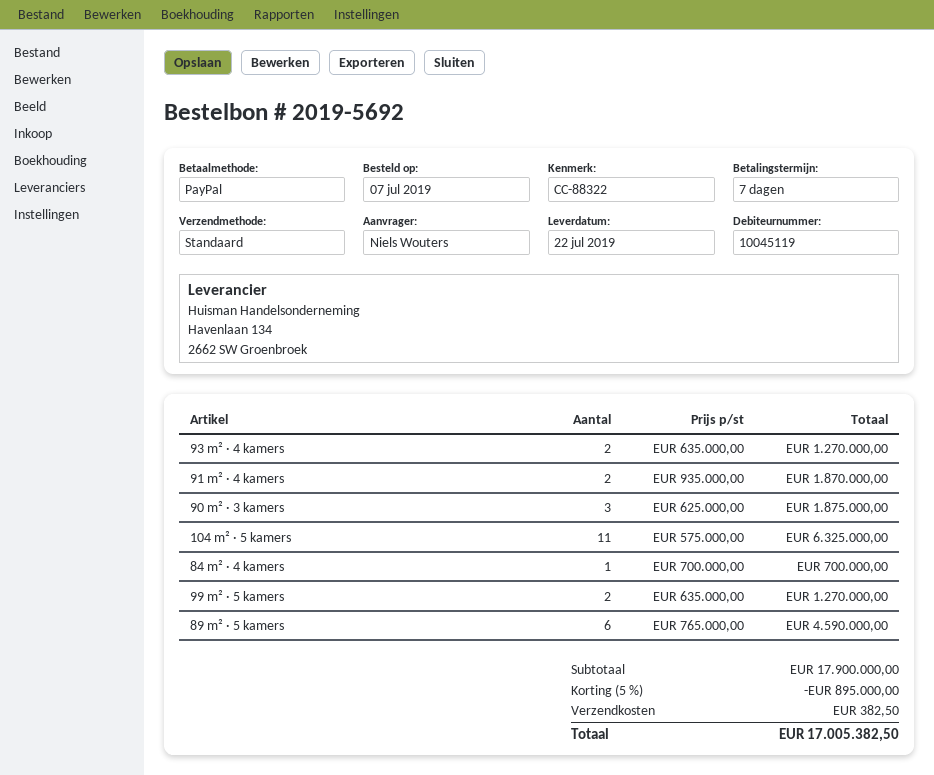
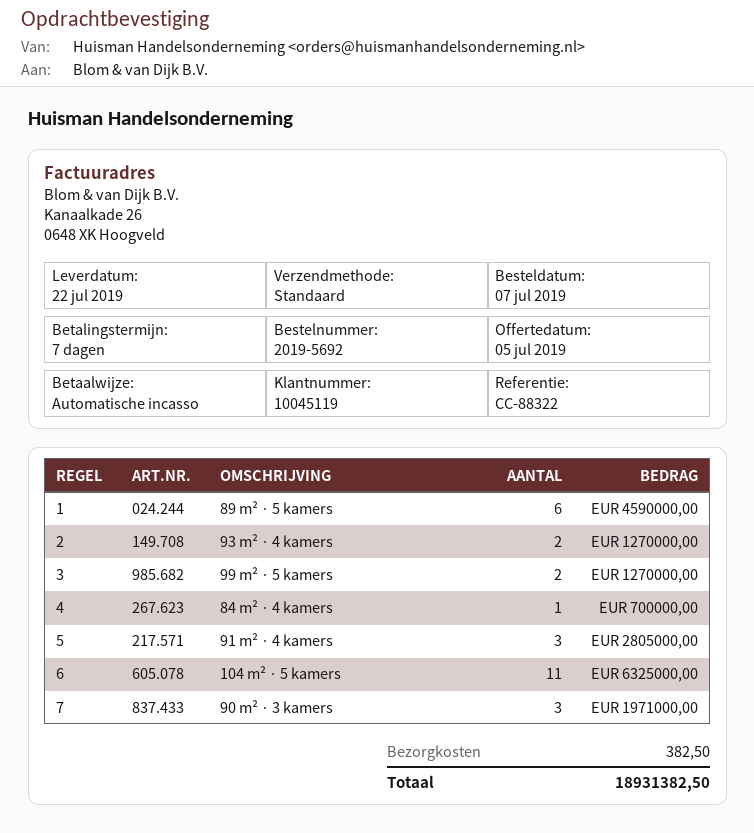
payment method: PayPal -> direct debit
91 m² · 4 kamers: 2 for 1870000.00 -> 3 for 2805000.00
90 m² · 3 kamers: 3 for 1875000.00 -> 3 for 1971000.00
discount: 5% = 895000.00 -> none
total: 17005382.50 -> 18931382.50

